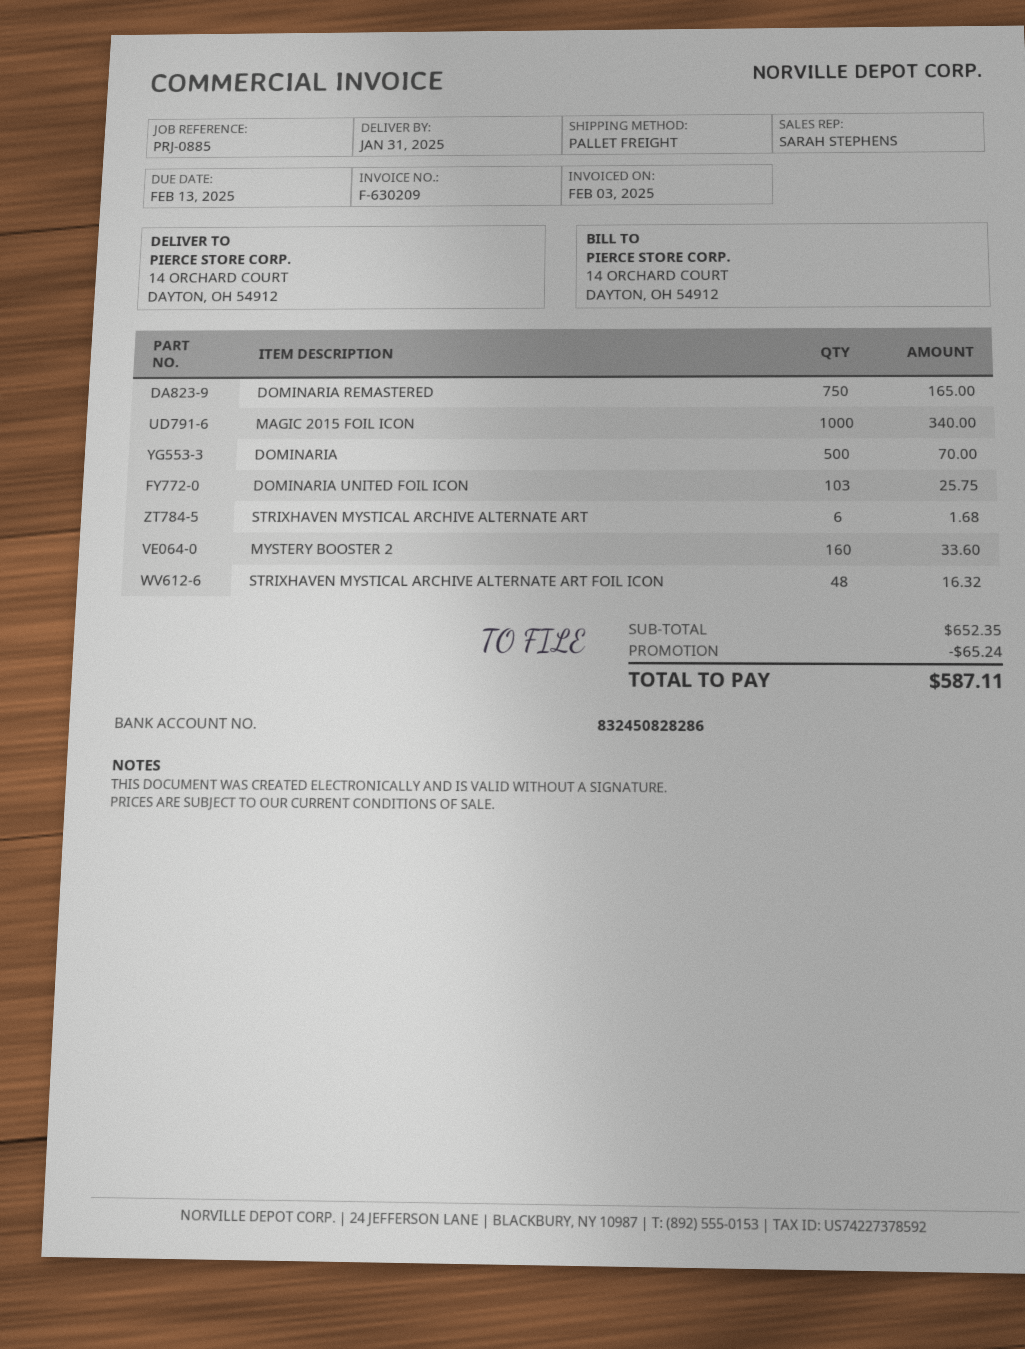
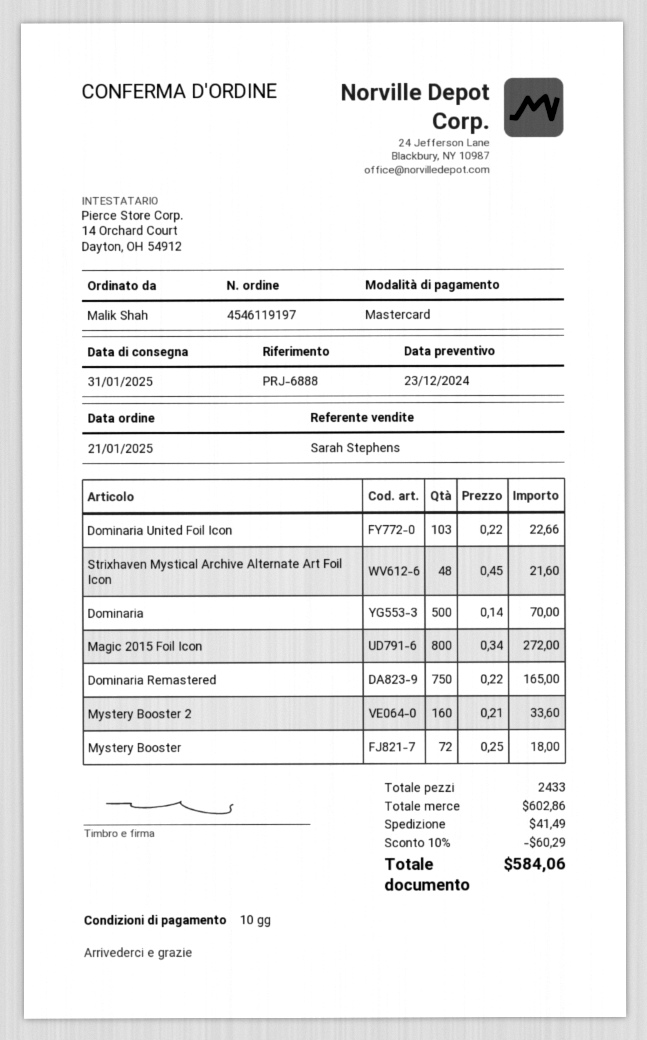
reference: PRJ-0885 -> PRJ-6888
MAGIC 2015 FOIL ICON: 1000 for 340.00 -> 800 for 272.00
DOMINARIA UNITED FOIL ICON: 103 for 25.75 -> 103 for 22.66
STRIXHAVEN MYSTICAL ARCHIVE ALTERNATE ART: 6 for 1.68 -> none
STRIXHAVEN MYSTICAL ARCHIVE ALTERNATE ART FOIL ICON: 48 for 16.32 -> 48 for 21.60
Mystery Booster: none -> 72 for 18.00
subtotal: 652.35 -> 602.86
discount: 65.24 -> 60.29
shipping: none -> 41.49
total: 587.11 -> 584.06

